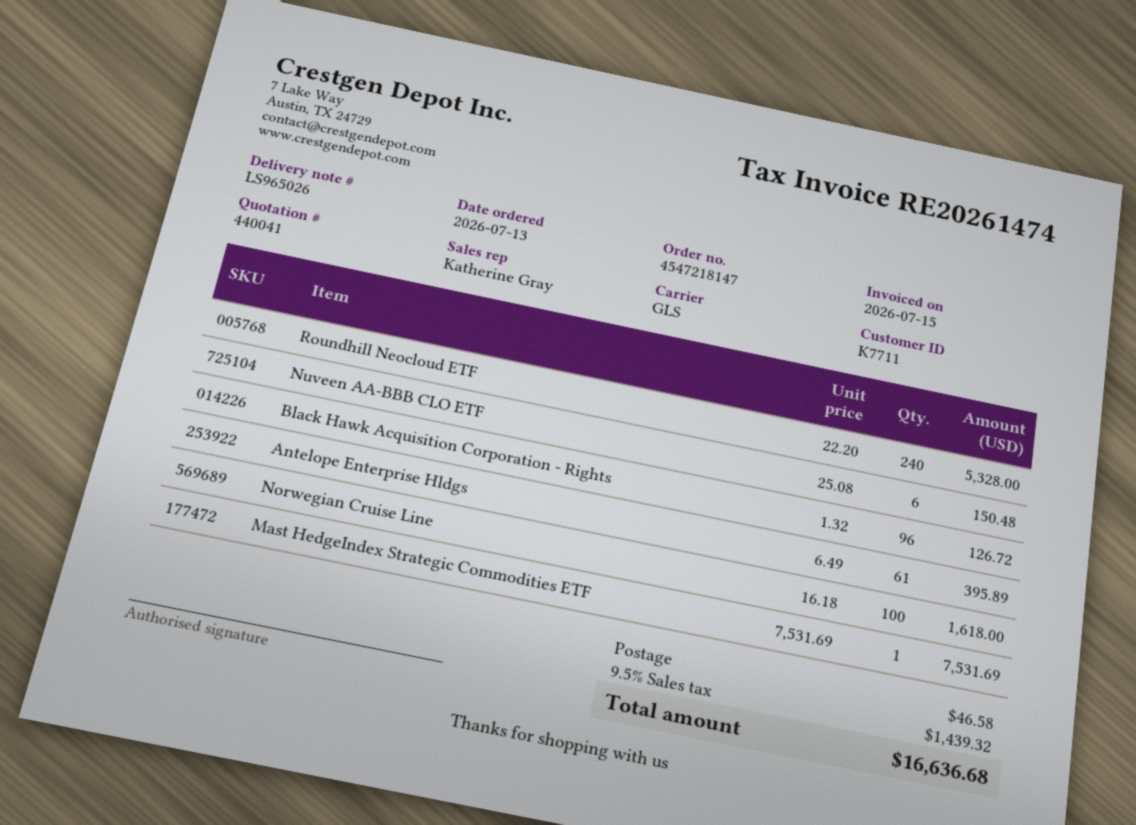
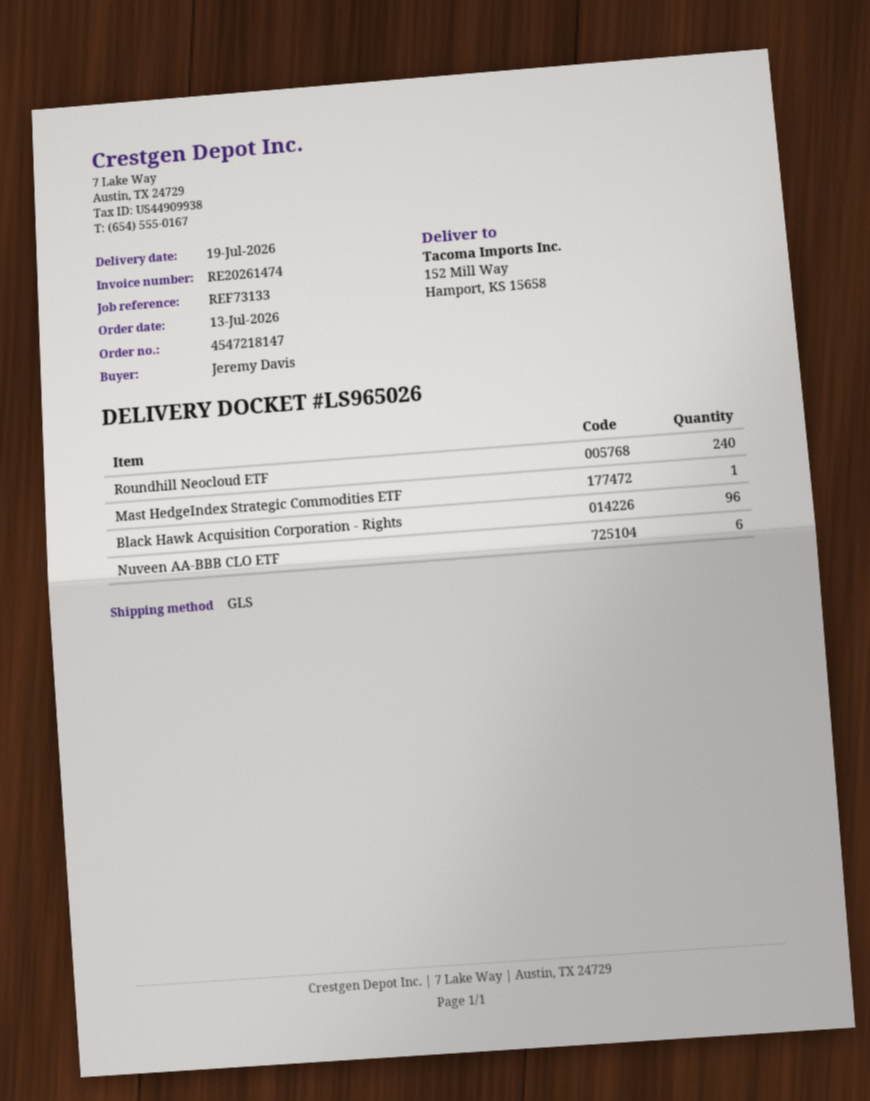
Antelope Enterprise Hldgs: 61 -> none
Norwegian Cruise Line: 100 -> none

